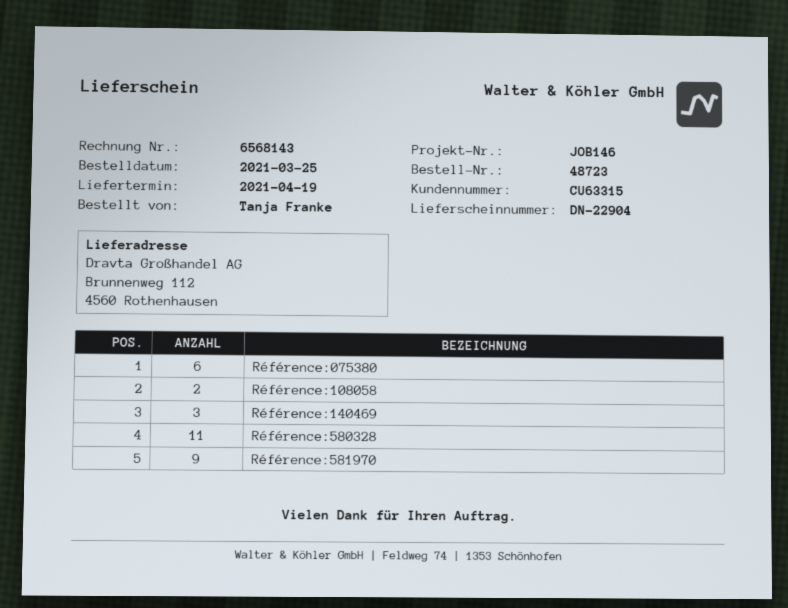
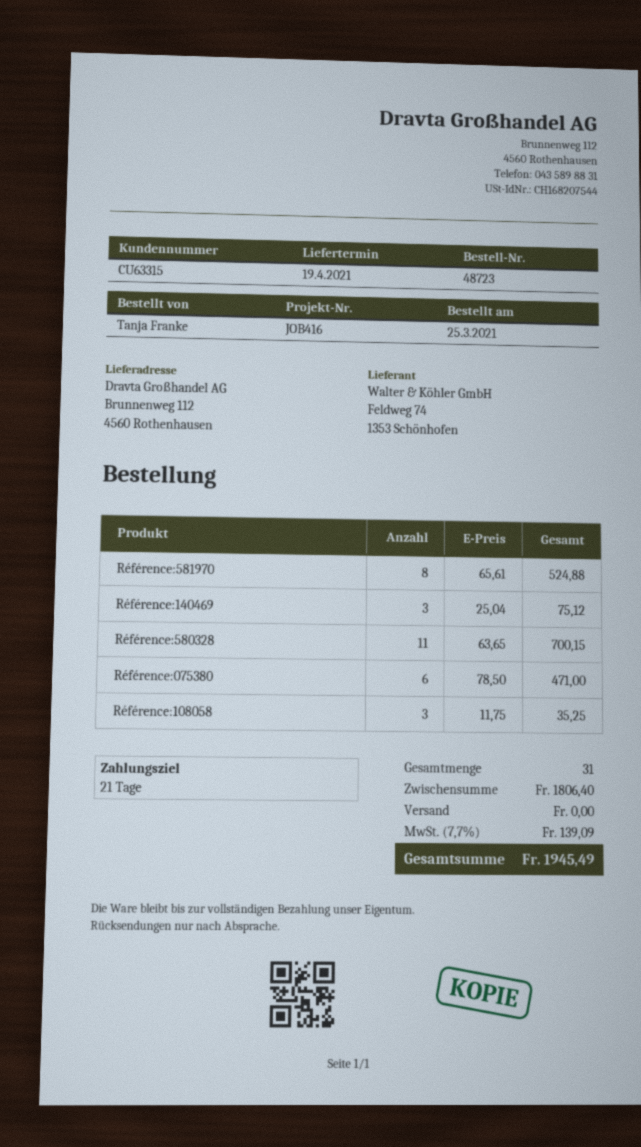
reference: JOB146 -> JOB416
Référence:108058: 2 -> 3
Référence:581970: 9 -> 8

